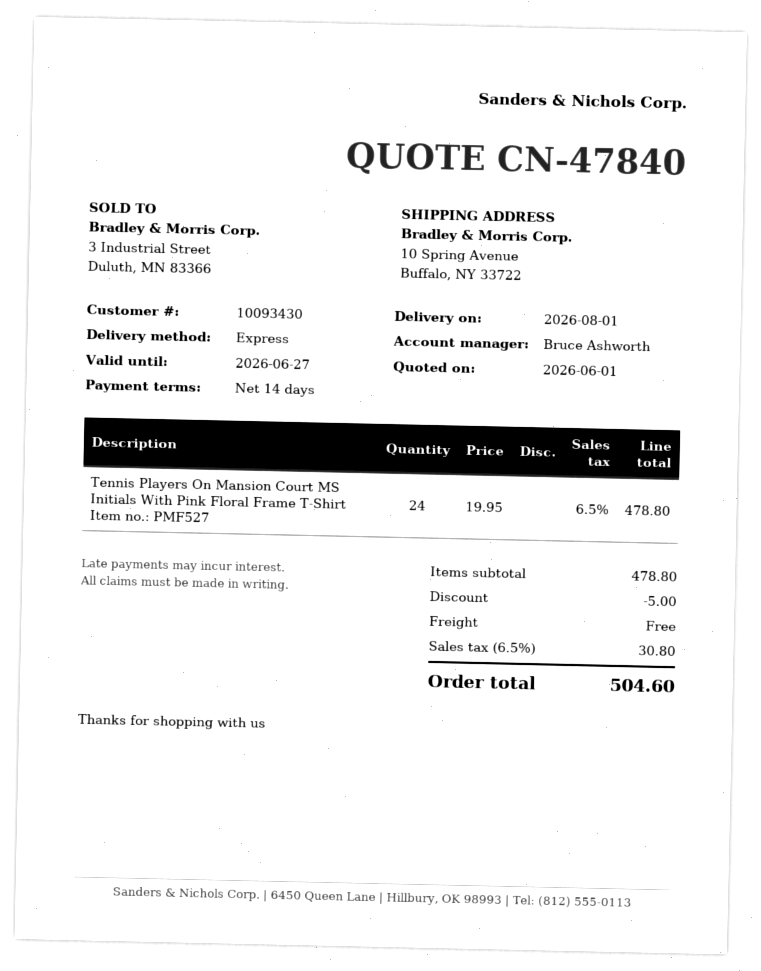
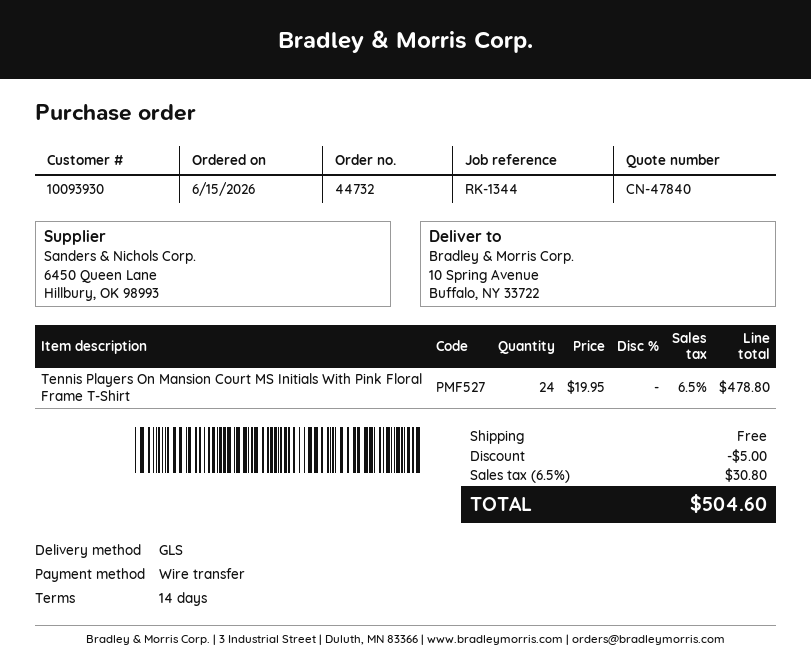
customer number: 10093430 -> 10093930
shipping method: express -> GLS

